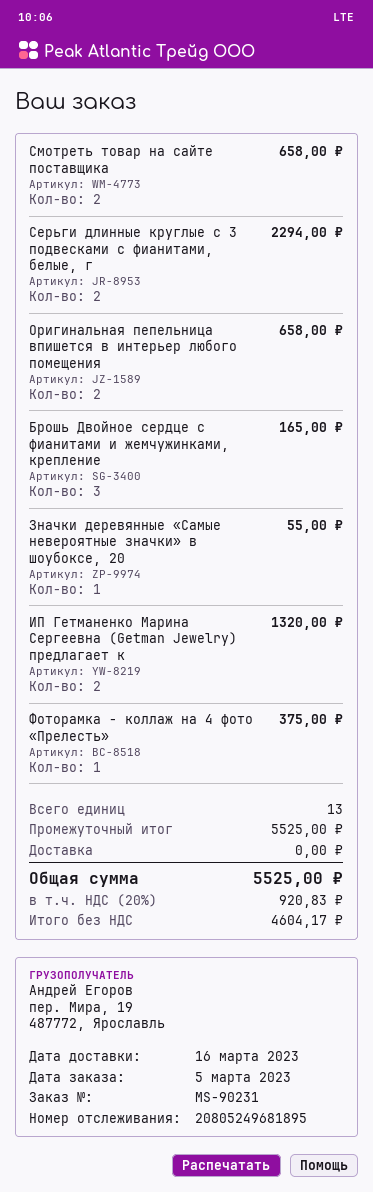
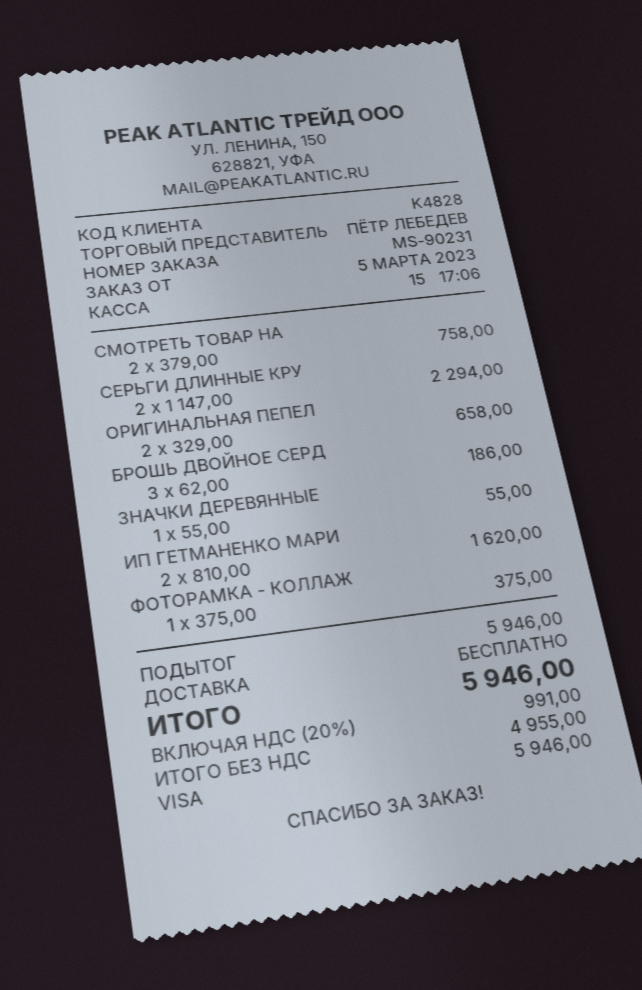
Смотреть товар на сайте поставщика: 2 for 658.00 -> 2 for 758.00
Брошь Двойное сердце с фианитами и жемчужинками, крепление: 3 for 165.00 -> 3 for 186.00
ИП Гетманенко Марина Сергеевна (Getman Jewelry) предлагает к: 2 for 1320.00 -> 2 for 1620.00
subtotal: 5525.00 -> 5946.00
net: 4604.17 -> 4955.00
tax: 20% = 920.83 -> 20% = 991.00
total: 5525.00 -> 5946.00

